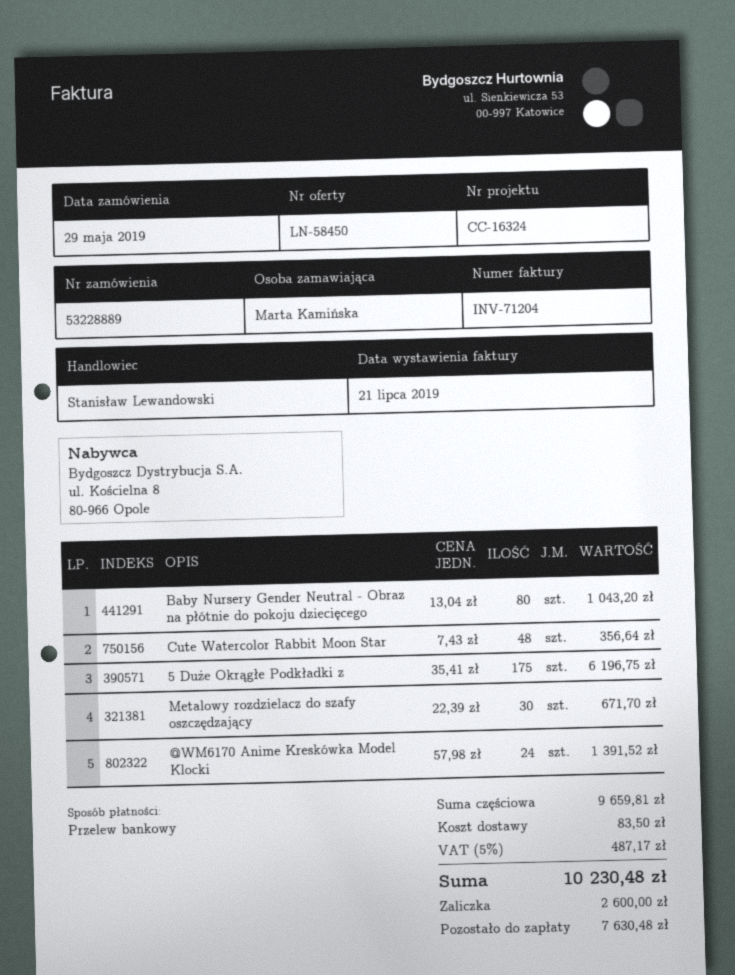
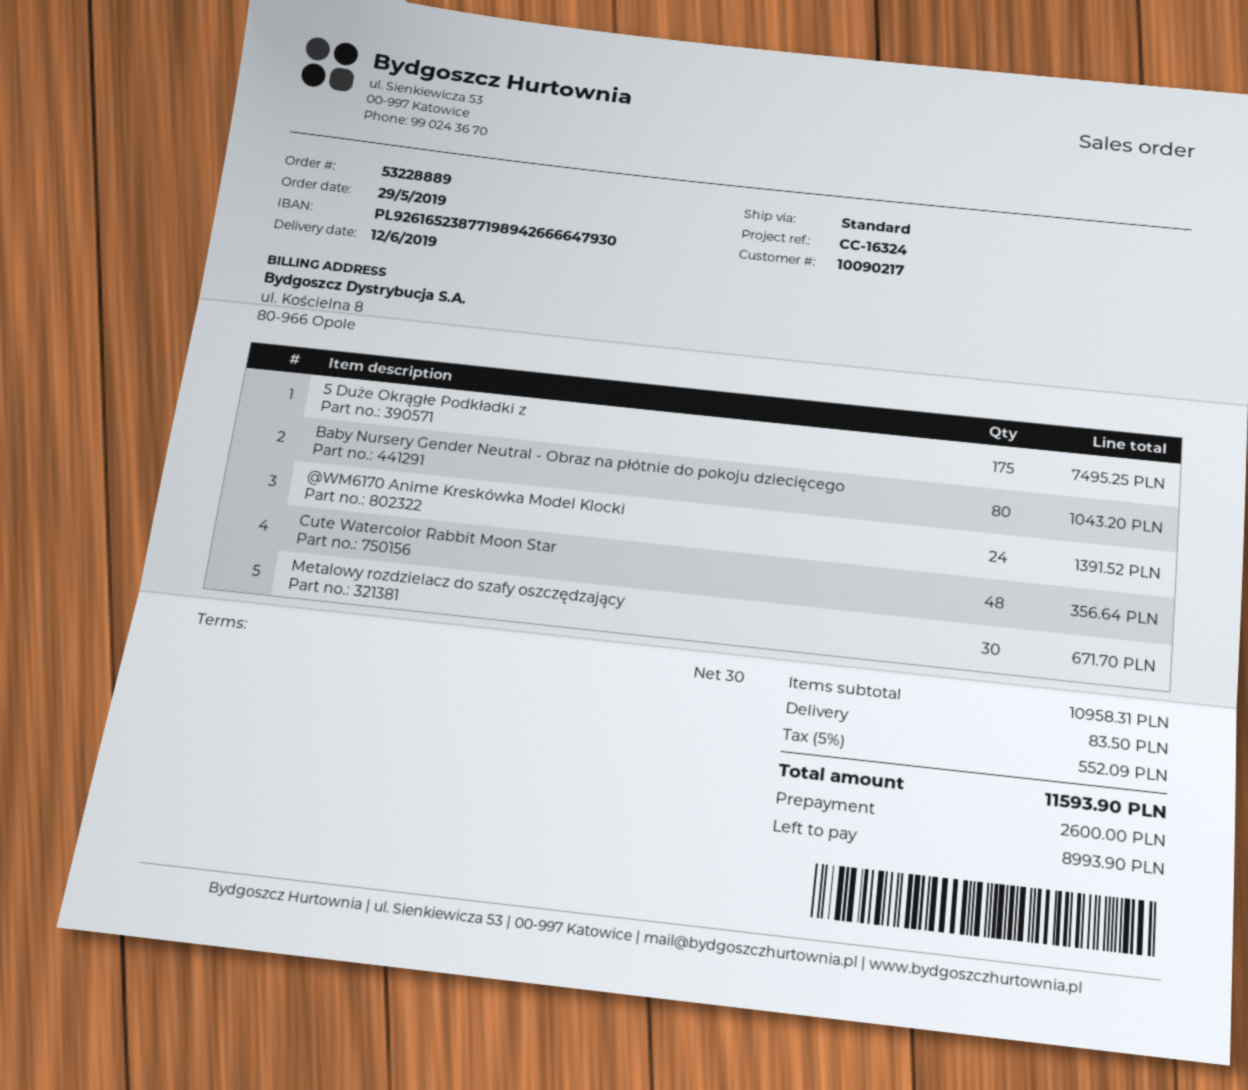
5 Duże Okrągłe Podkładki z: 175 for 6196.75 -> 175 for 7495.25
subtotal: 9659.81 -> 10958.31
tax: 5% = 487.17 -> 5% = 552.09
total: 10230.48 -> 11593.90
balance: 7630.48 -> 8993.90

